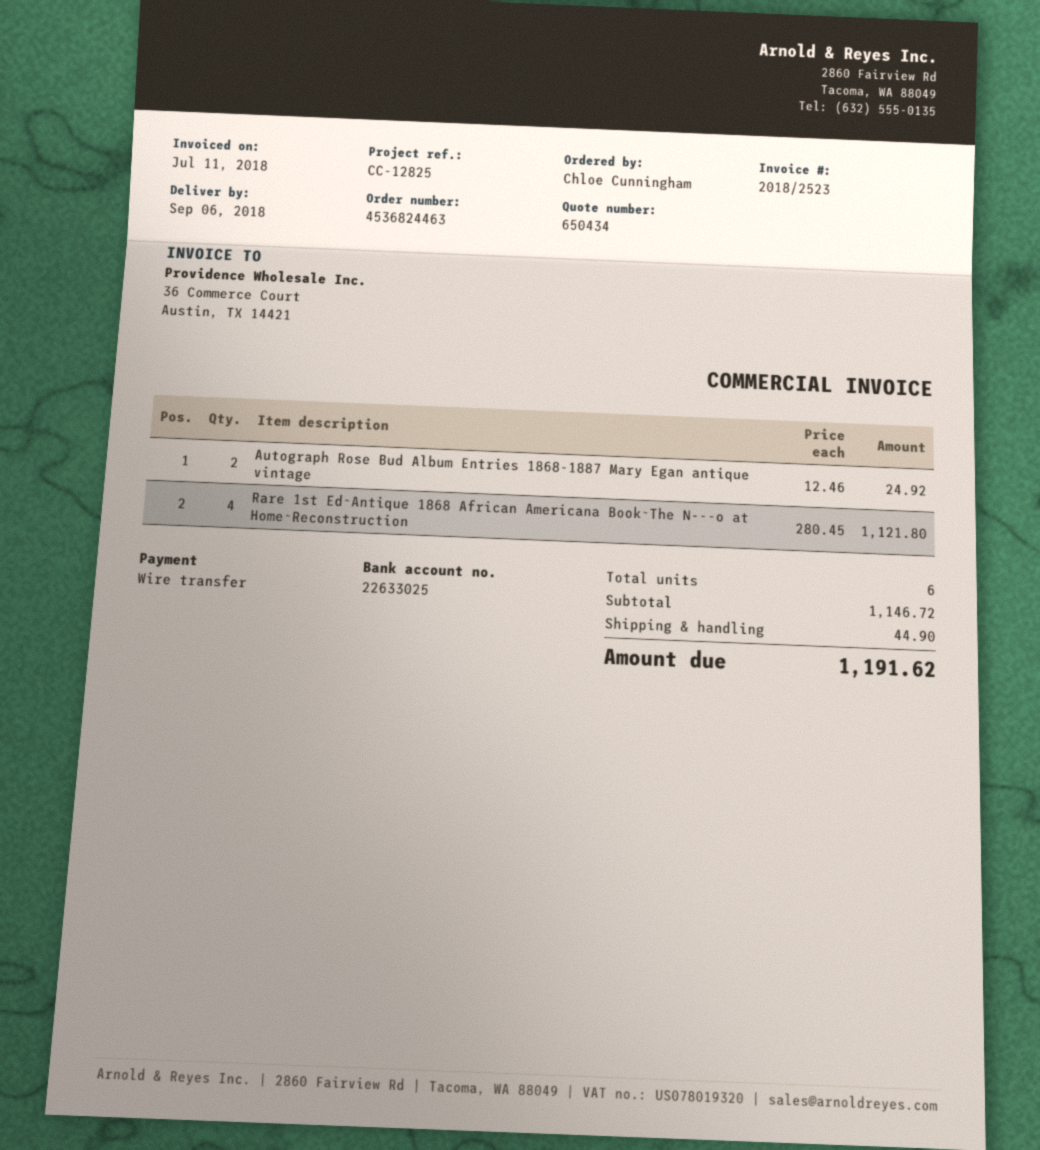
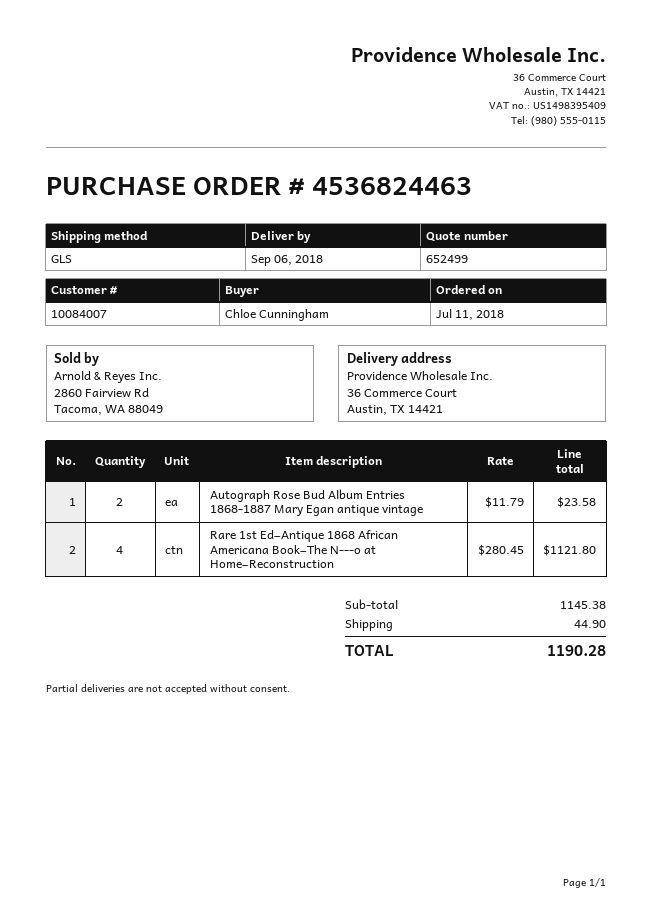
quote number: 650434 -> 652499
Autograph Rose Bud Album Entries 1868-1887 Mary Egan antique vintage: 2 x 12.46 = 24.92 -> 2 x 11.79 = 23.58
subtotal: 1146.72 -> 1145.38
total: 1191.62 -> 1190.28

